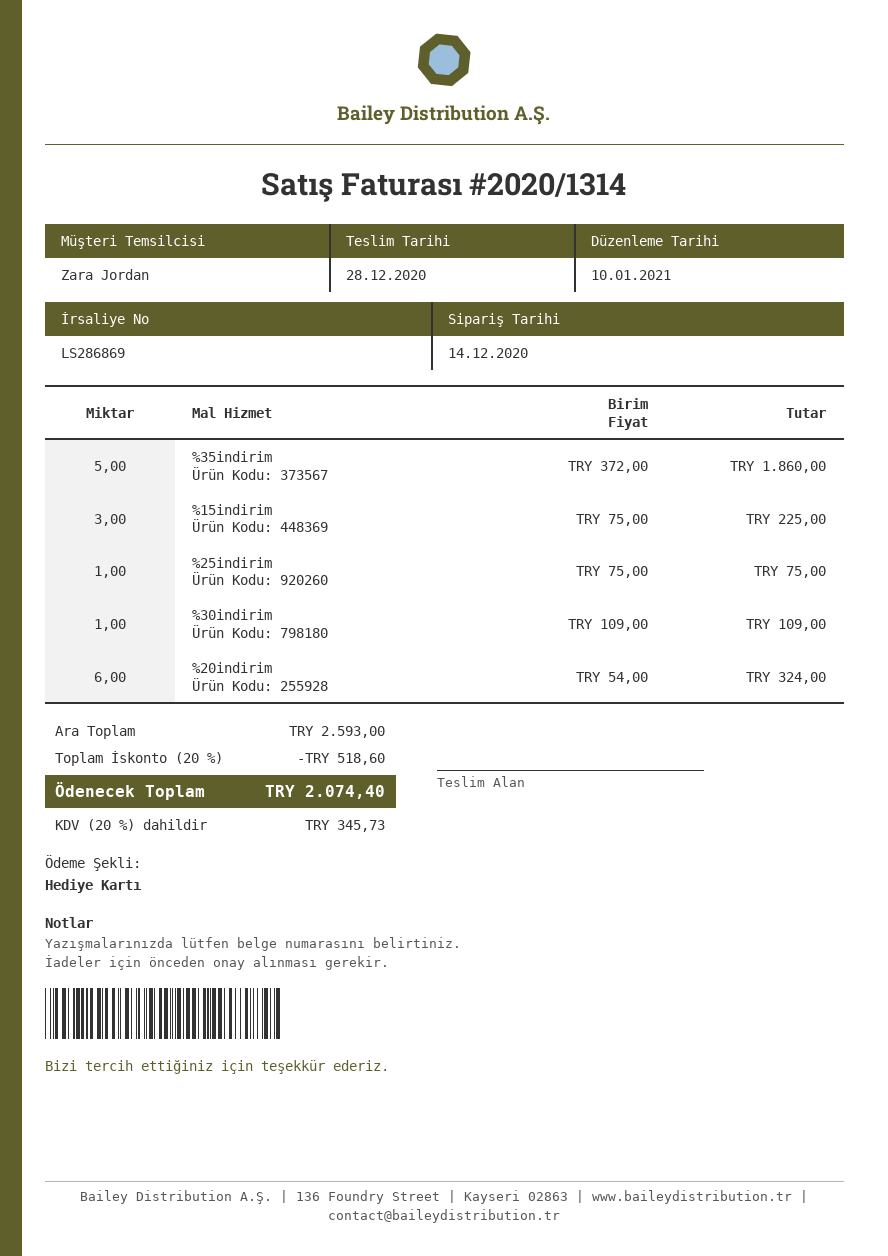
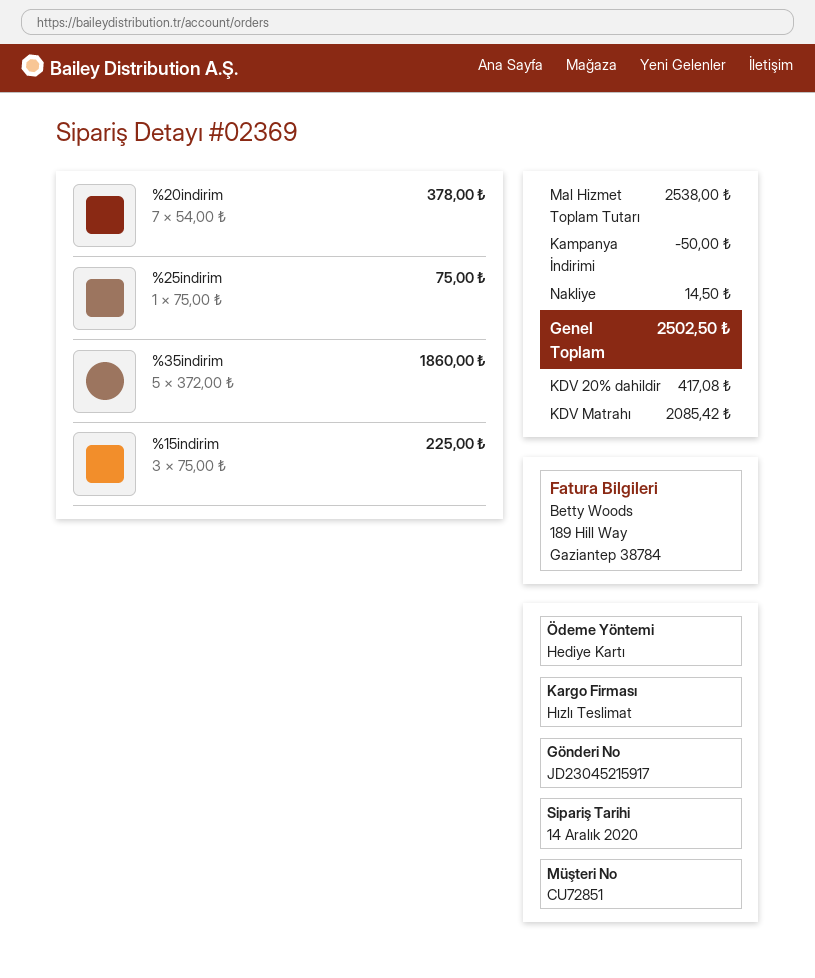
%30indirim: 1 x 109.00 = 109.00 -> none
%20indirim: 6 x 54.00 = 324.00 -> 7 x 54.00 = 378.00
subtotal: 2593.00 -> 2538.00
discount: 518.60 -> 50.00
shipping: none -> 14.50
tax: 20% = 345.73 -> 20% = 417.08
total: 2074.40 -> 2502.50

